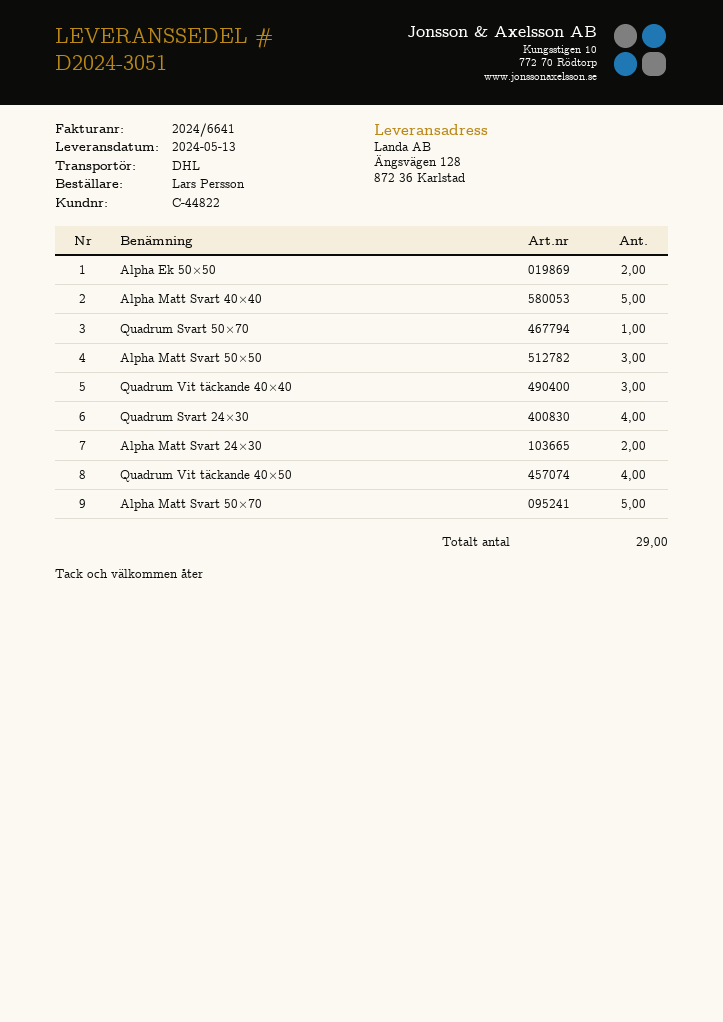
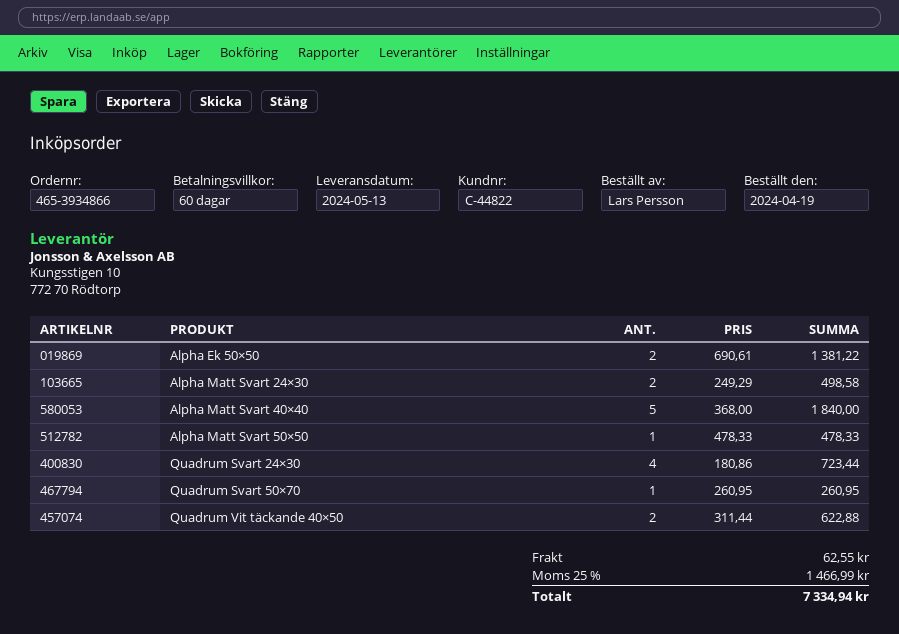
Alpha Matt Svart 50×50: 3 -> 1
Quadrum Vit täckande 40×40: 3 -> none
Quadrum Vit täckande 40×50: 4 -> 2
Alpha Matt Svart 50×70: 5 -> none

